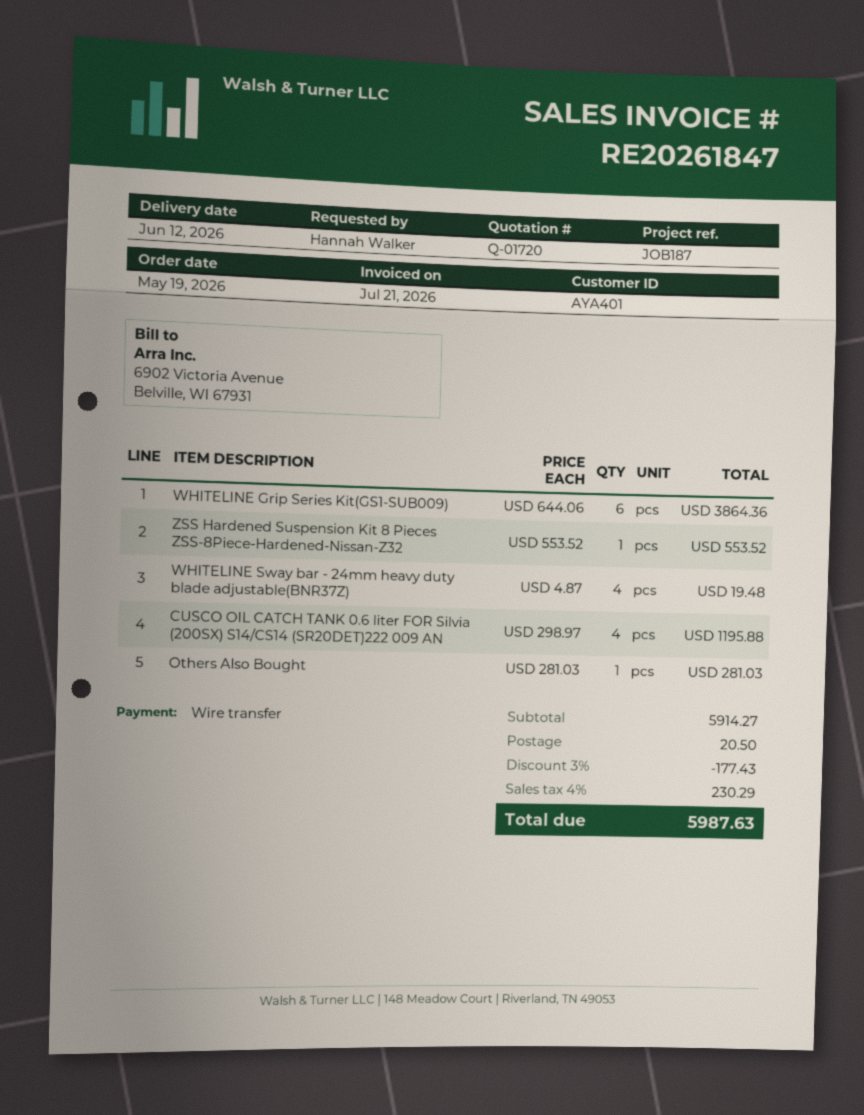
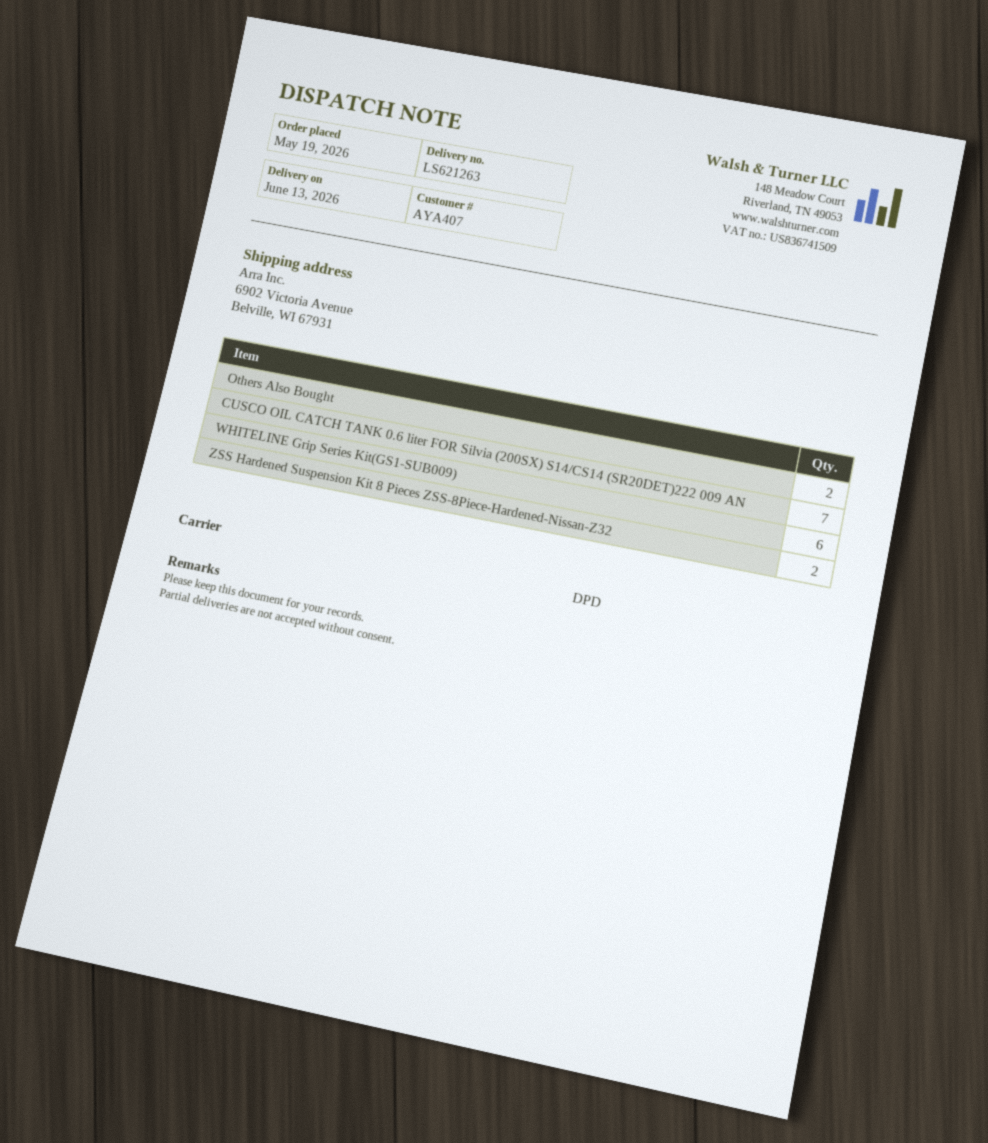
delivery date: 2026-06-12 -> 2026-06-13
customer number: AYA401 -> AYA407
ZSS Hardened Suspension Kit 8 Pieces ZSS-8Piece-Hardened-Nissan-Z32: 1 -> 2
WHITELINE Sway bar - 24mm heavy duty blade adjustable(BNR37Z): 4 -> none
CUSCO OIL CATCH TANK 0.6 liter FOR Silvia (200SX) S14/CS14 (SR20DET)222 009 AN: 4 -> 7
Others Also Bought: 1 -> 2

